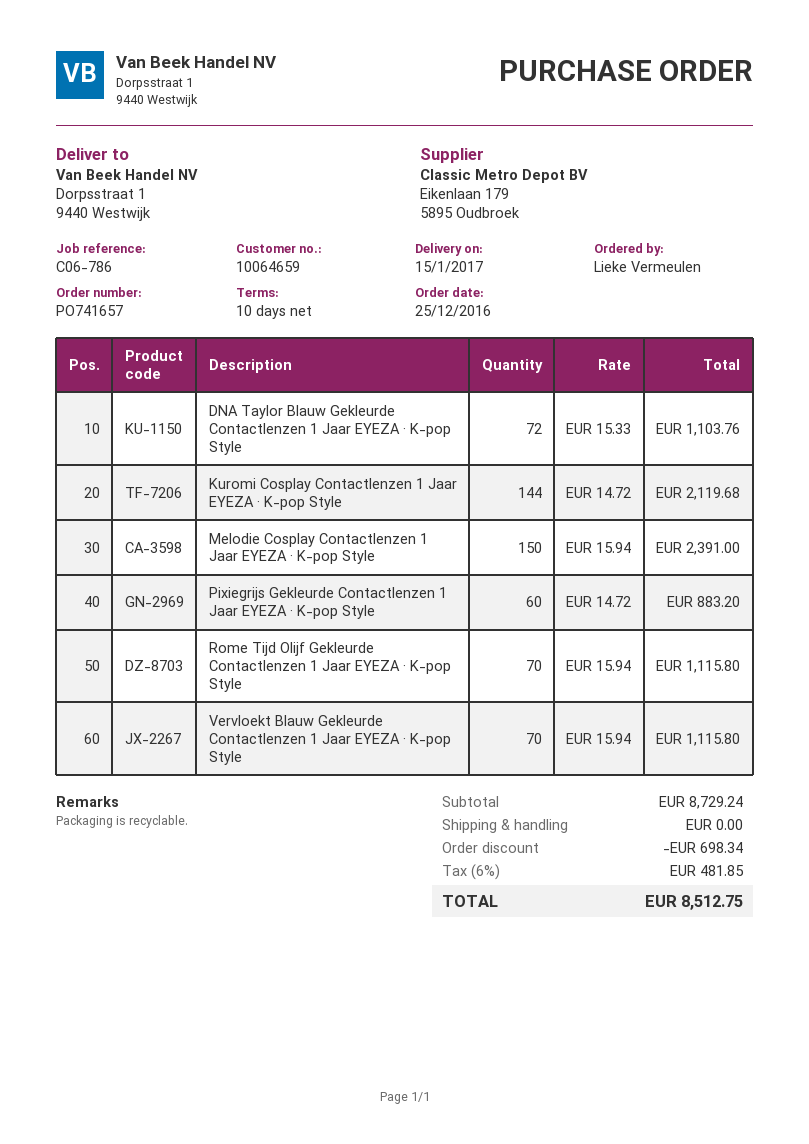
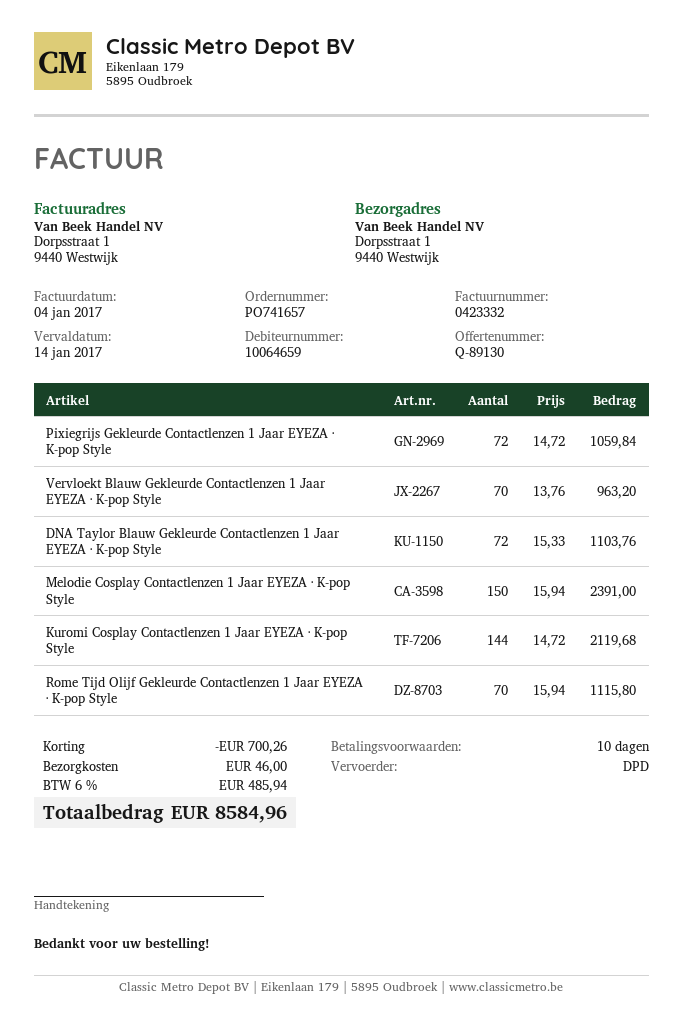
Pixiegrijs Gekleurde Contactlenzen 1 Jaar EYEZA · K-pop Style: 60 x 14.72 = 883.20 -> 72 x 14.72 = 1059.84
Vervloekt Blauw Gekleurde Contactlenzen 1 Jaar EYEZA · K-pop Style: 70 x 15.94 = 1115.80 -> 70 x 13.76 = 963.20
discount: 698.34 -> 700.26
shipping: 0.00 -> 46.00
tax: 6% = 481.85 -> 6% = 485.94
total: 8512.75 -> 8584.96

